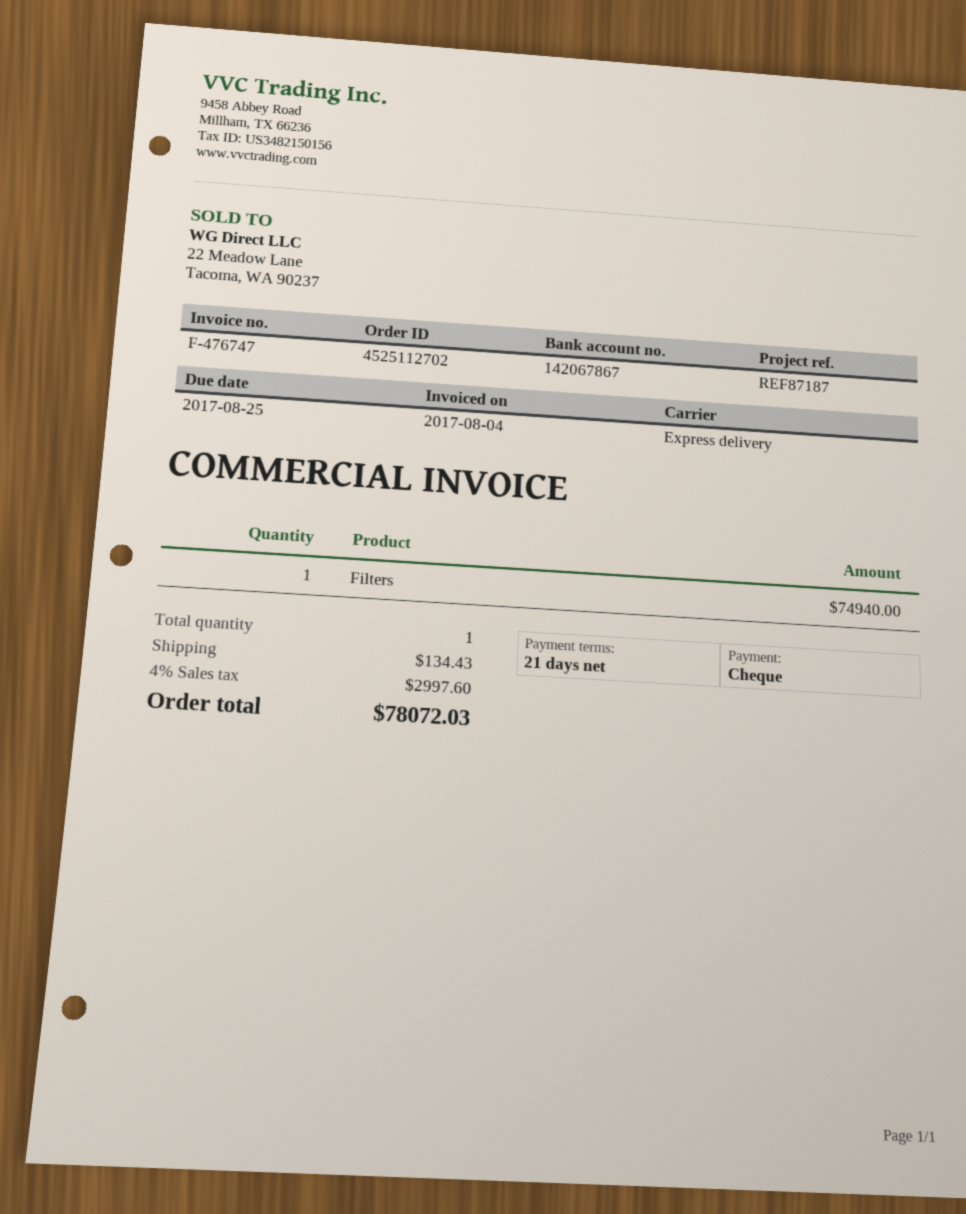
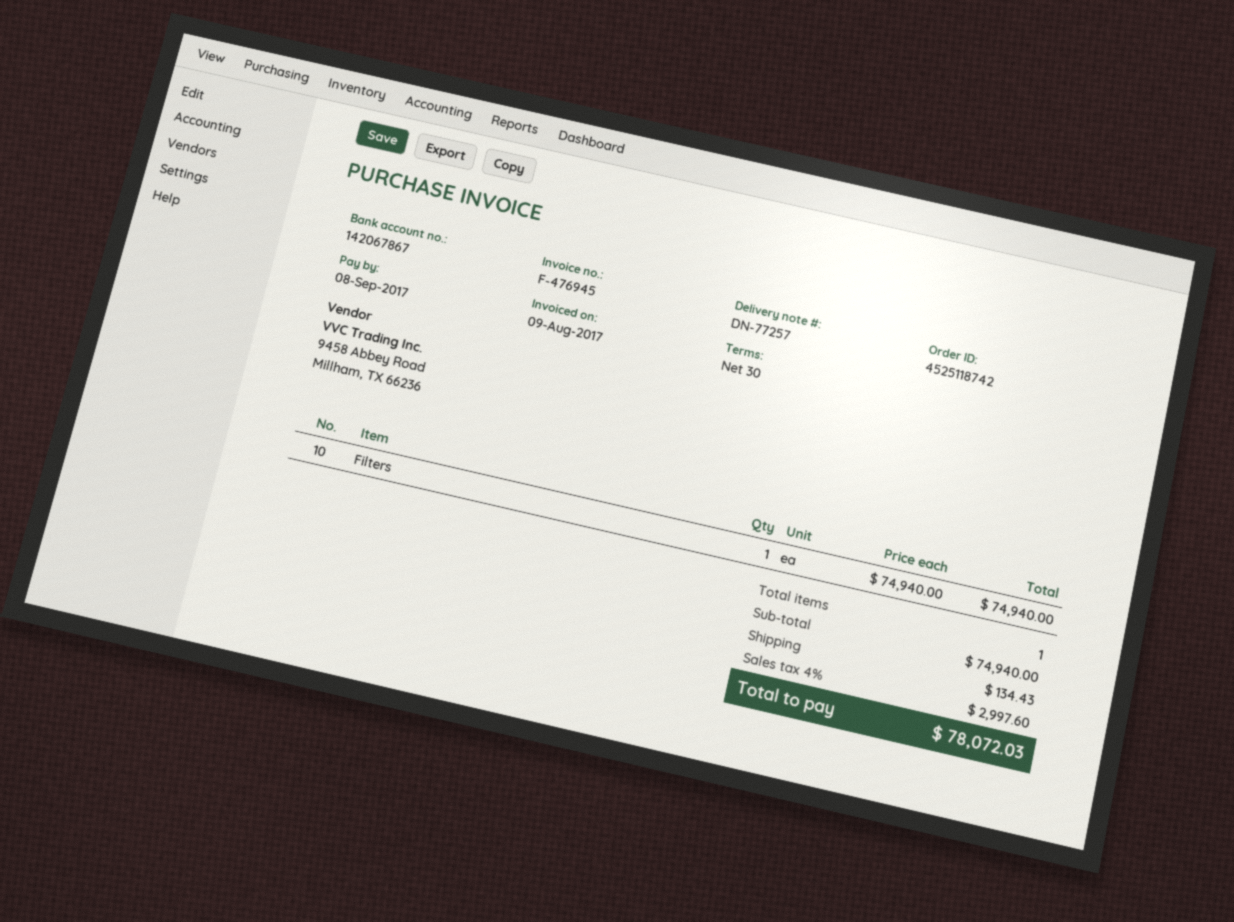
order number: 4525112702 -> 4525118742
invoice number: F-476747 -> F-476945
invoice date: 2017-08-04 -> 2017-08-09
payment terms: 21 days -> 30 days
due date: 2017-08-25 -> 2017-09-08

